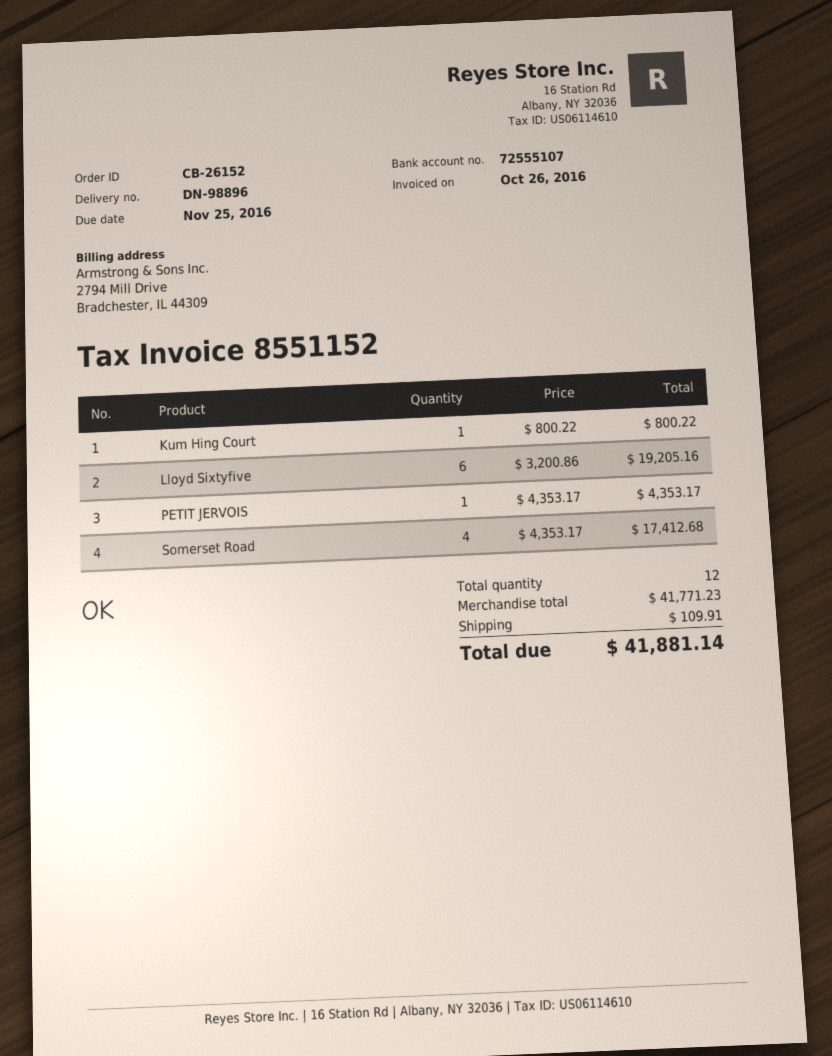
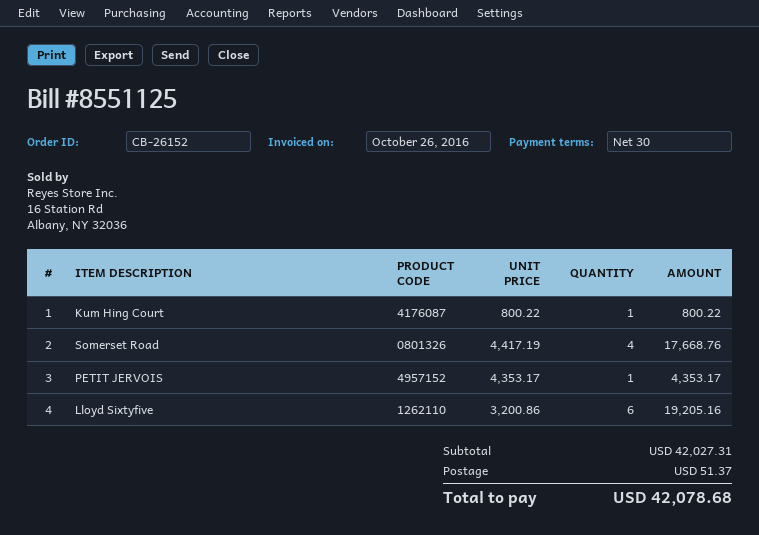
invoice number: 8551152 -> 8551125
Somerset Road: 4 x 4353.17 = 17412.68 -> 4 x 4417.19 = 17668.76
subtotal: 41771.23 -> 42027.31
shipping: 109.91 -> 51.37
total: 41881.14 -> 42078.68

